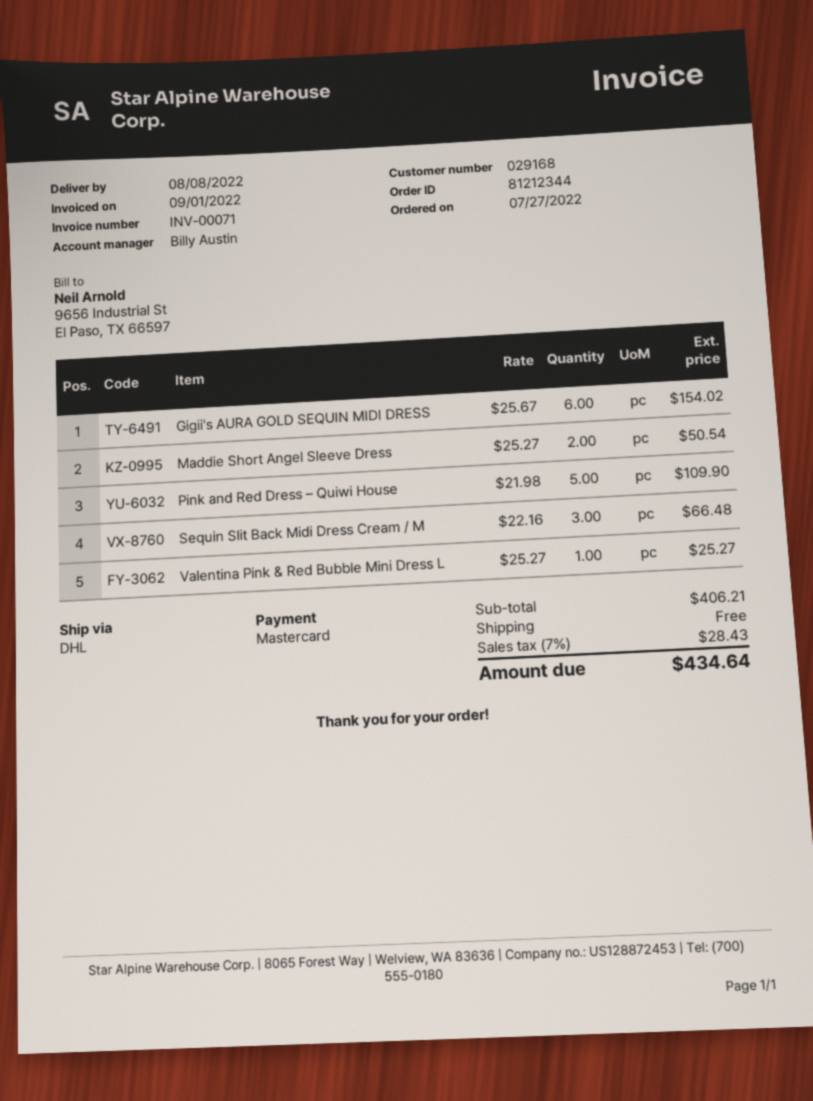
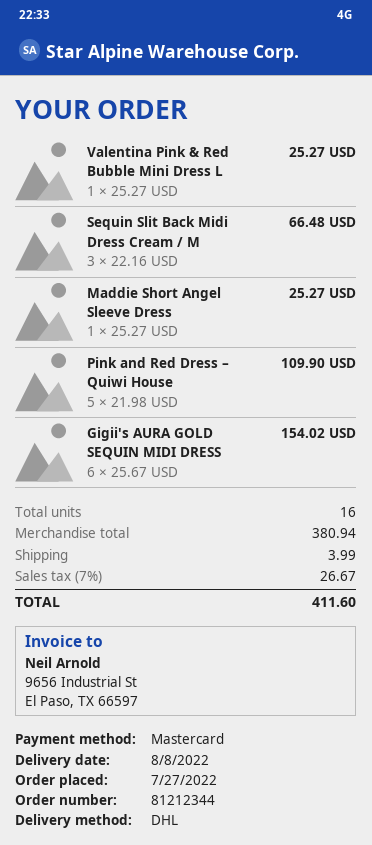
Maddie Short Angel Sleeve Dress: 2 x 25.27 = 50.54 -> 1 x 25.27 = 25.27
subtotal: 406.21 -> 380.94
shipping: 0.00 -> 3.99
tax: 7% = 28.43 -> 7% = 26.67
total: 434.64 -> 411.60

